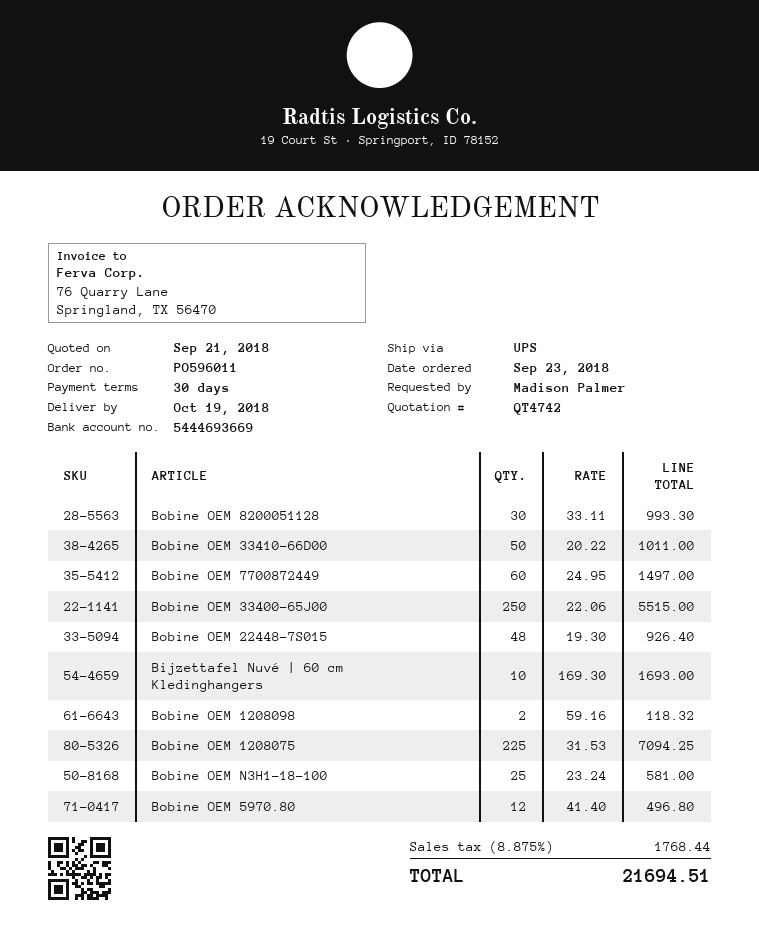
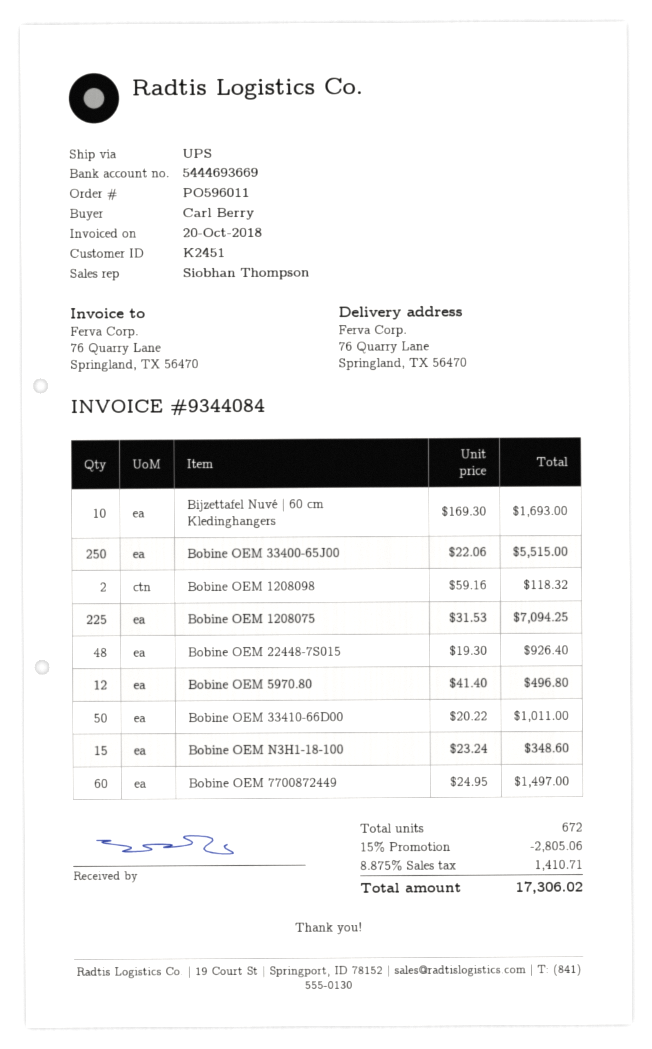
ordered by: Madison Palmer -> Carl Berry
Bobine OEM 8200051128: 30 x 33.11 = 993.30 -> none
Bobine OEM N3H1-18-100: 25 x 23.24 = 581.00 -> 15 x 23.24 = 348.60
discount: none -> 15% = 2805.06
tax: 8.875% = 1768.44 -> 8.875% = 1410.71
total: 21694.51 -> 17306.02

